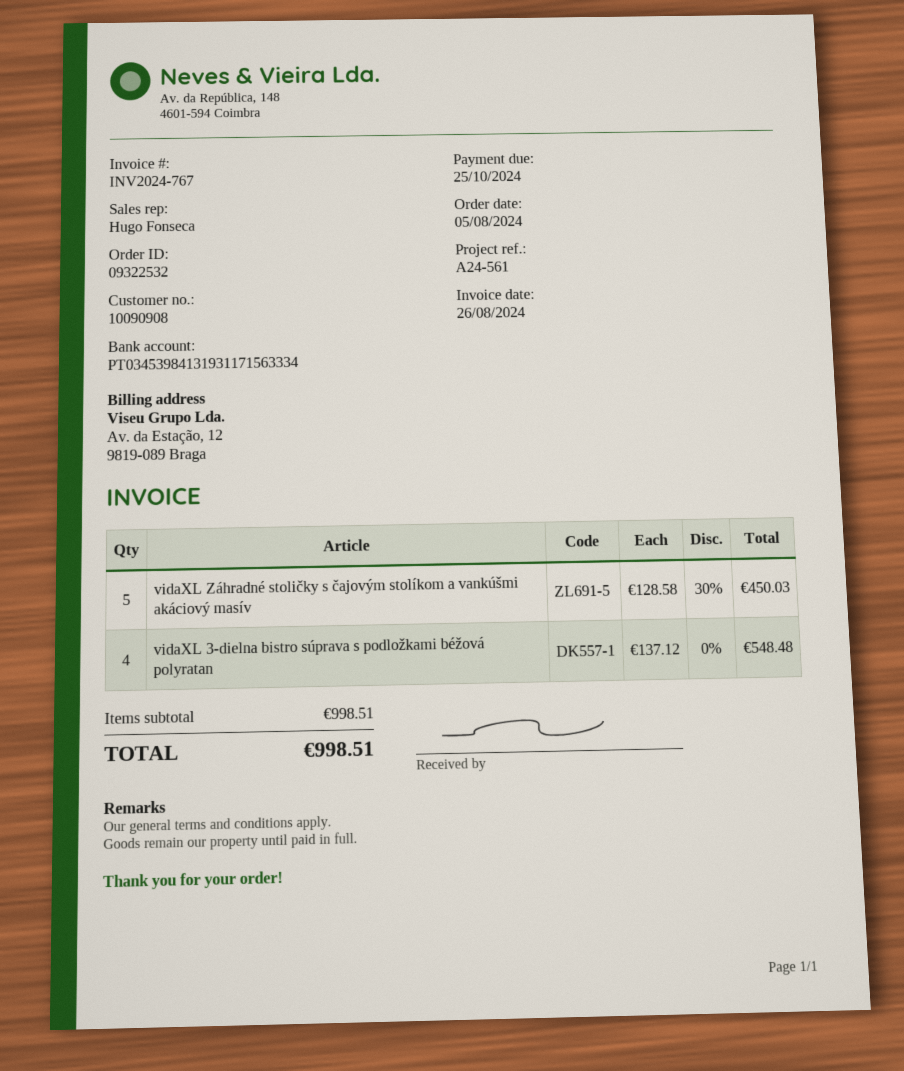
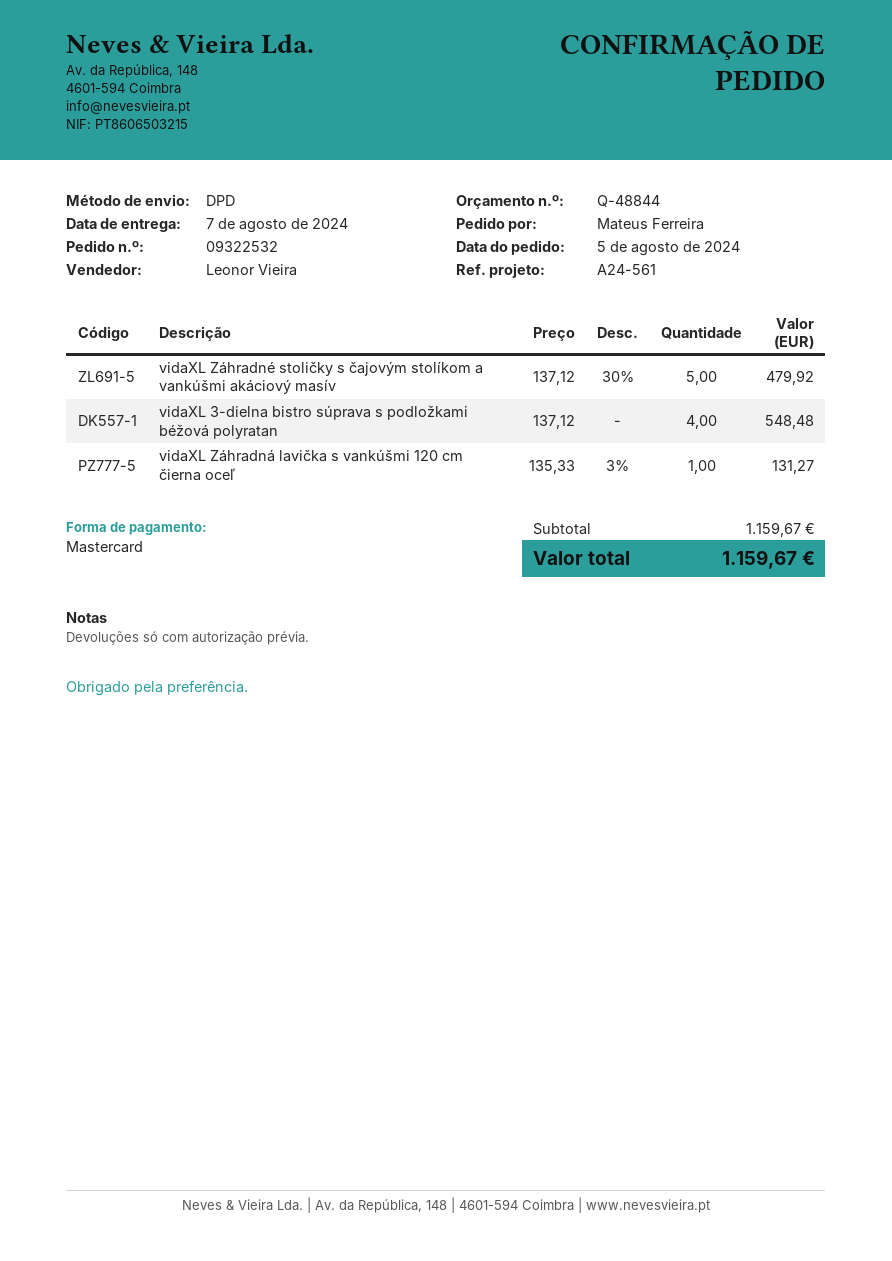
sales rep: Hugo Fonseca -> Leonor Vieira
vidaXL Záhradné stoličky s čajovým stolíkom a vankúšmi akáciový masív: 5 x 128.58 - 30% = 450.03 -> 5 x 137.12 - 30% = 479.92
vidaXL Záhradná lavička s vankúšmi 120 cm čierna oceľ: none -> 1 x 135.33 - 3% = 131.27
subtotal: 998.51 -> 1159.67
total: 998.51 -> 1159.67

